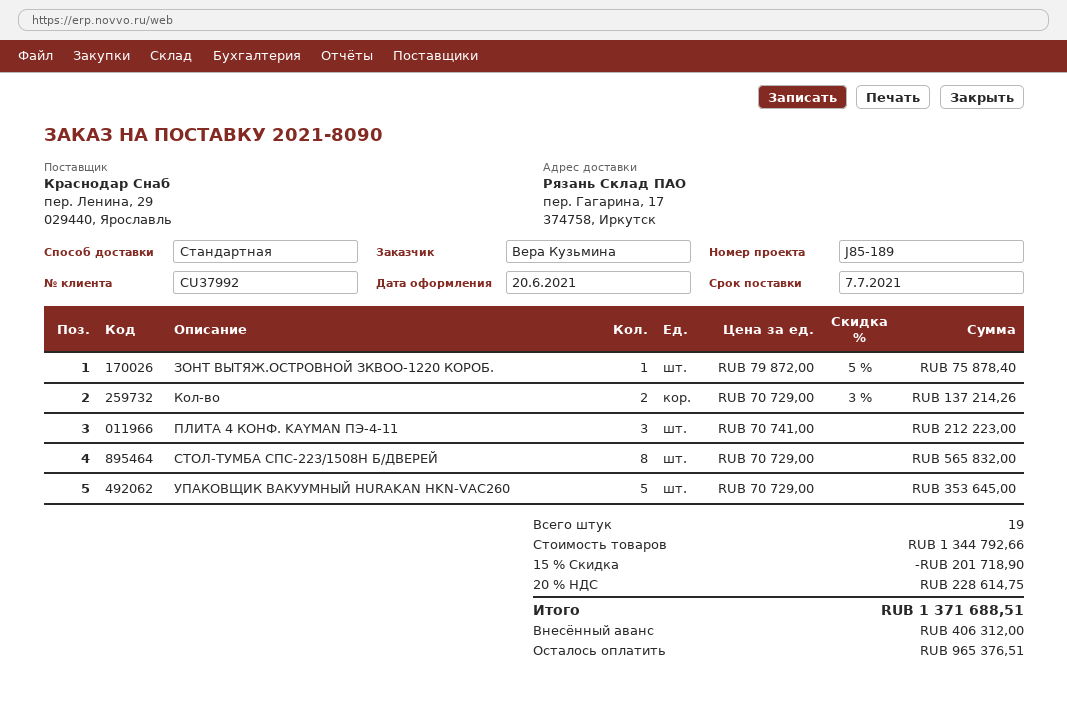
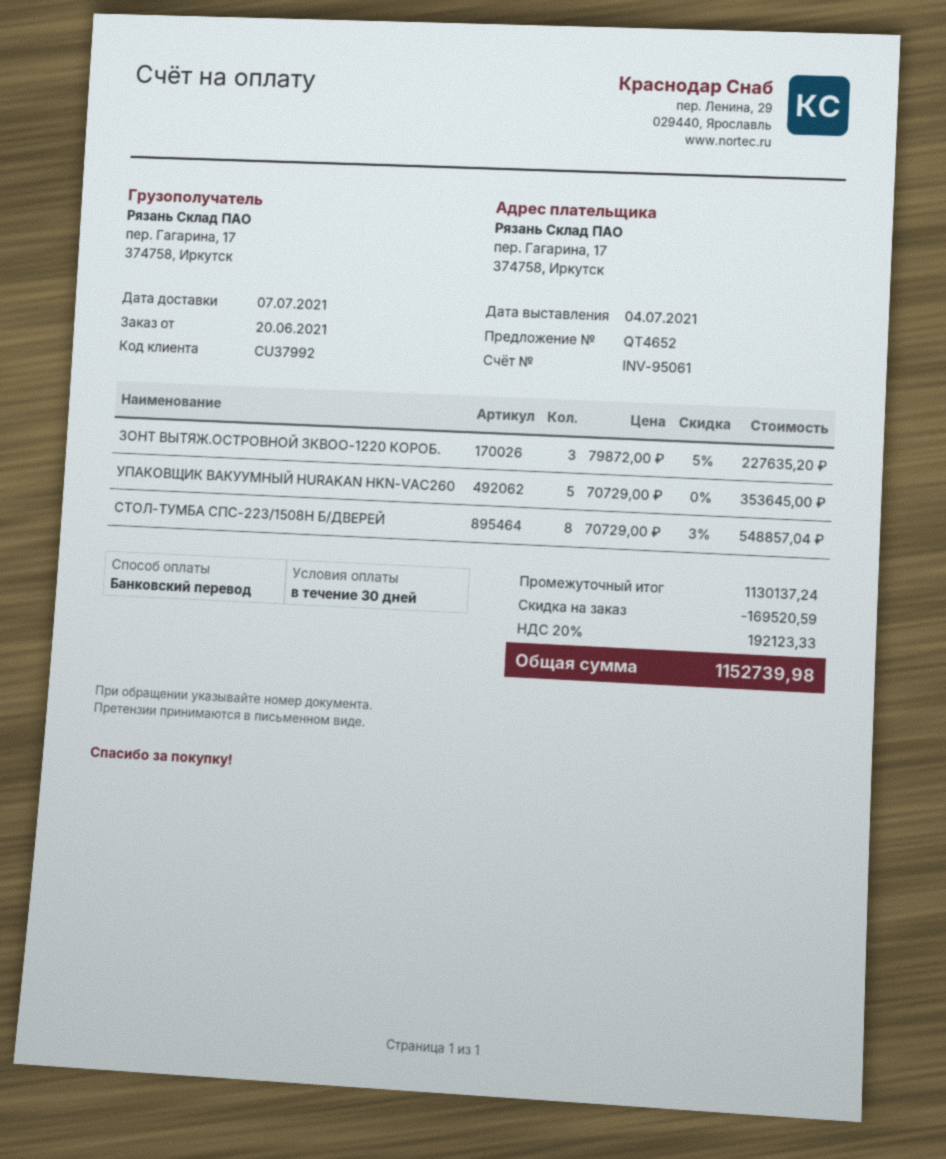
ЗОНТ ВЫТЯЖ.ОСТРОВНОЙ ЗКВОО-1220 КОРОБ.: 1 x 79872.00 - 5% = 75878.40 -> 3 x 79872.00 - 5% = 227635.20
Кол-во: 2 x 70729.00 - 3% = 137214.26 -> none
ПЛИТА 4 КОНФ. KAYMAN ПЭ-4-11: 3 x 70741.00 = 212223.00 -> none
СТОЛ-ТУМБА СПС-223/1508Н Б/ДВЕРЕЙ: 8 x 70729.00 = 565832.00 -> 8 x 70729.00 - 3% = 548857.04
subtotal: 1344792.66 -> 1130137.24
discount: 201718.90 -> 169520.59
tax: 20% = 228614.75 -> 20% = 192123.33
total: 1371688.51 -> 1152739.98

